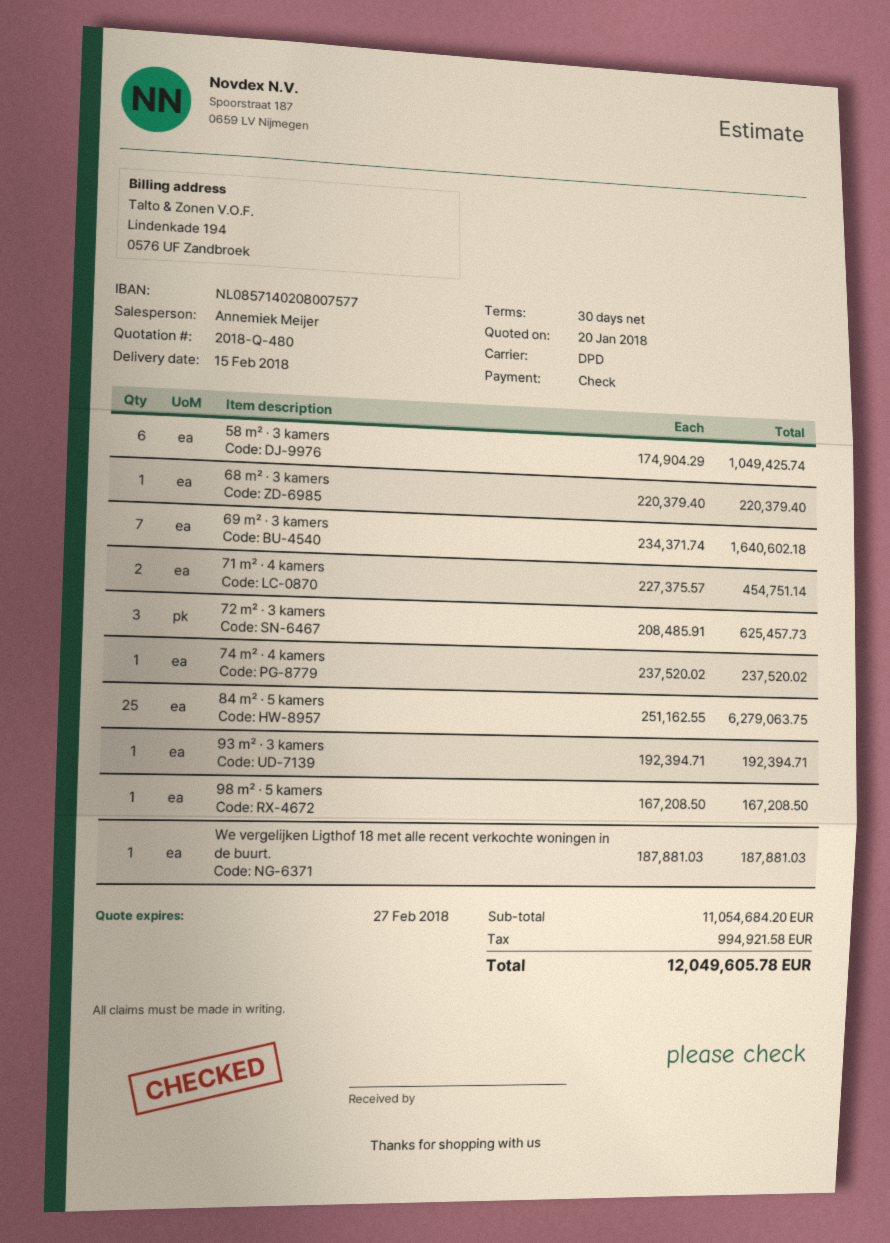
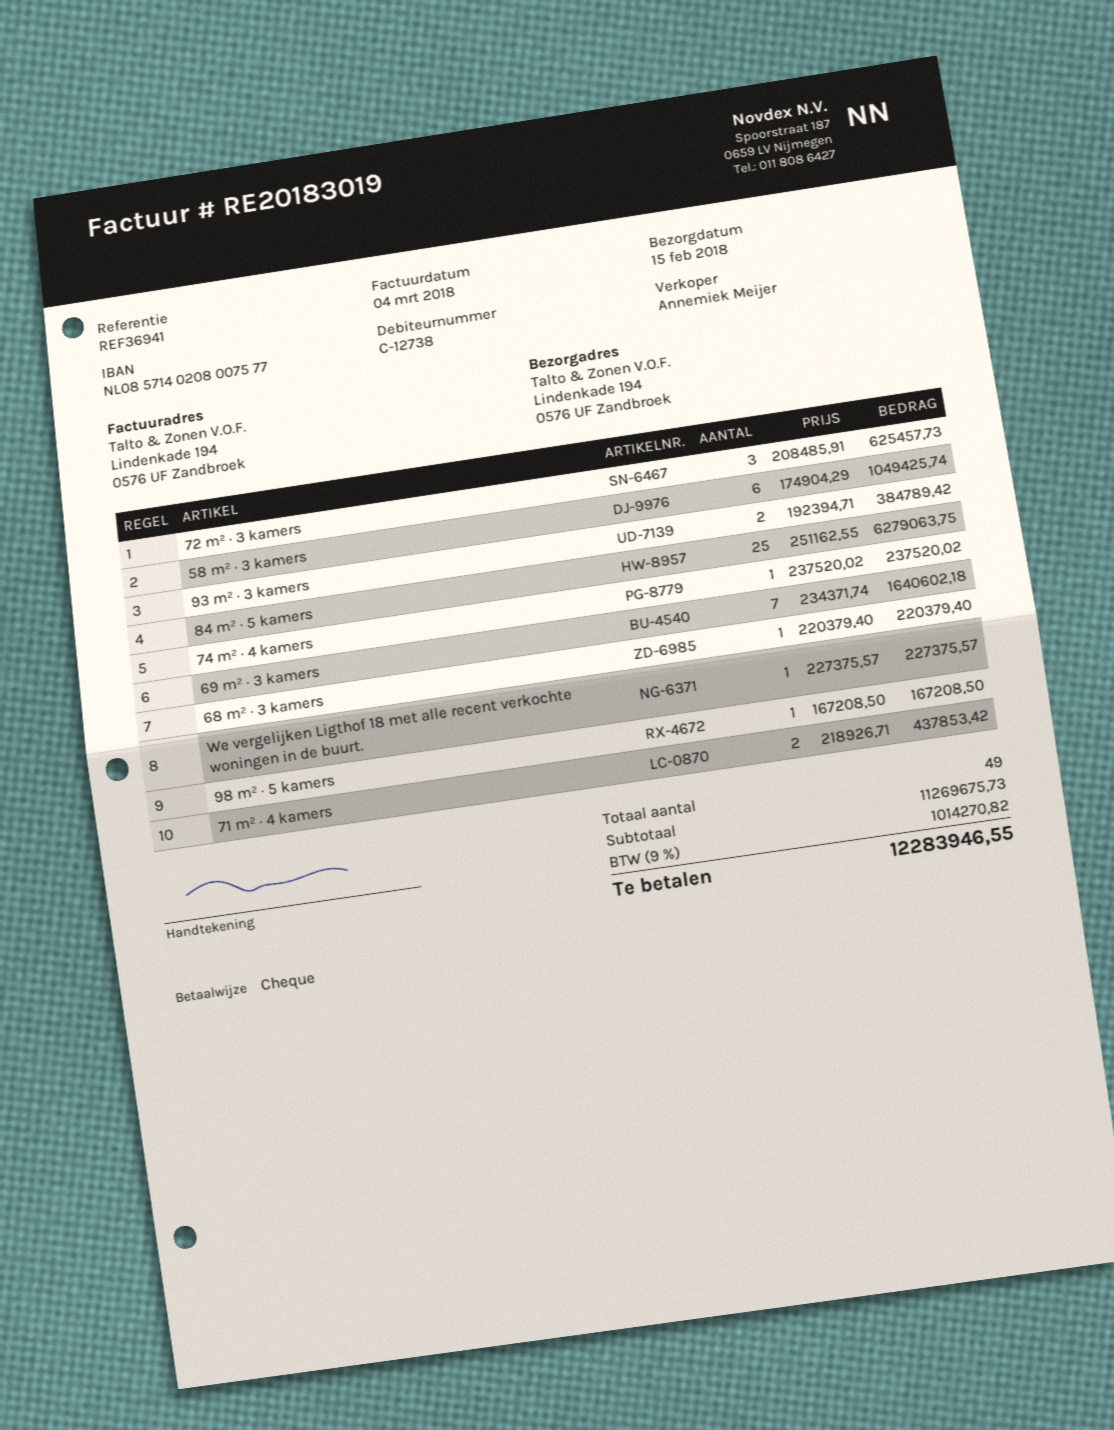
71 m² · 4 kamers: 2 x 227375.57 = 454751.14 -> 2 x 218926.71 = 437853.42
93 m² · 3 kamers: 1 x 192394.71 = 192394.71 -> 2 x 192394.71 = 384789.42
We vergelijken Ligthof 18 met alle recent verkochte woningen in de buurt.: 1 x 187881.03 = 187881.03 -> 1 x 227375.57 = 227375.57
subtotal: 11054684.20 -> 11269675.73
tax: 994921.58 -> 1014270.82
total: 12049605.78 -> 12283946.55

